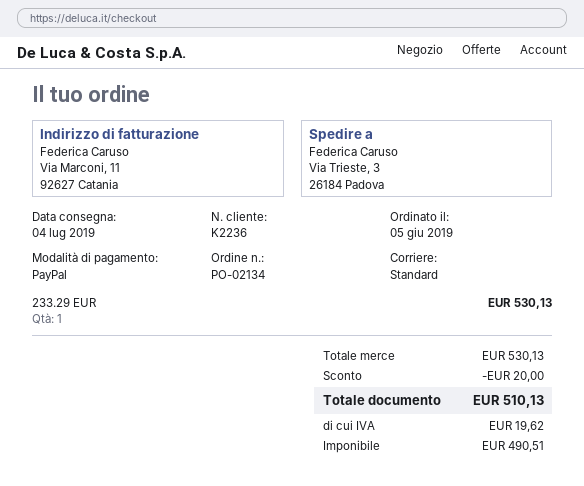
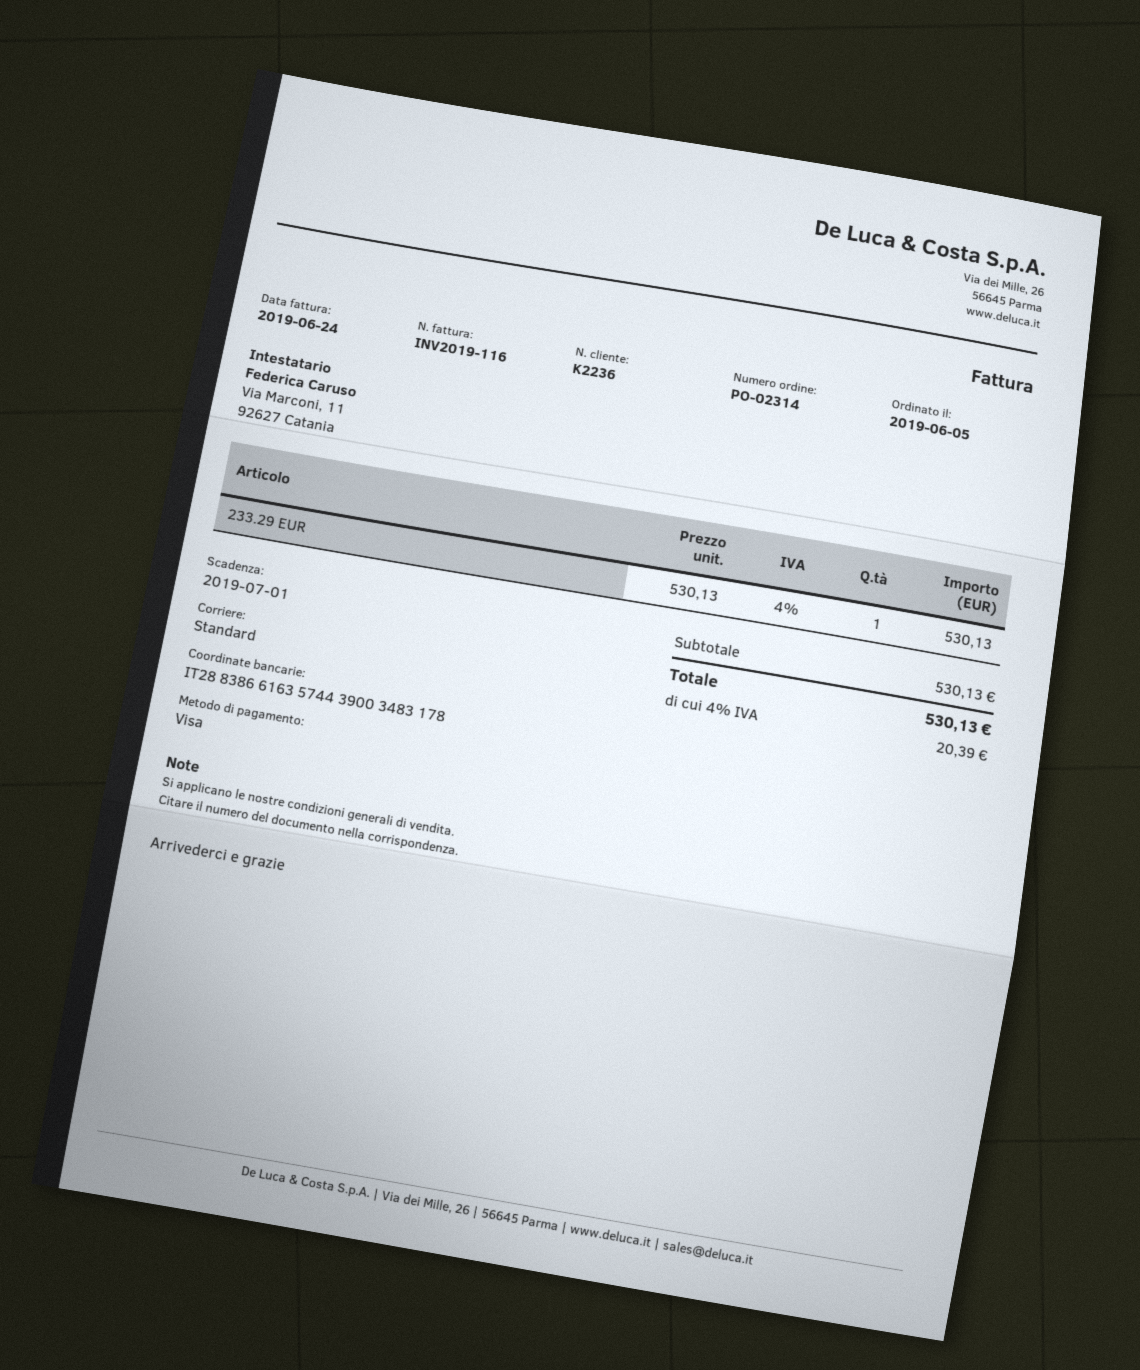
order number: PO-02134 -> PO-02314
payment method: PayPal -> Visa
discount: 20.00 -> none
tax: 19.62 -> 20.39
total: 510.13 -> 530.13

